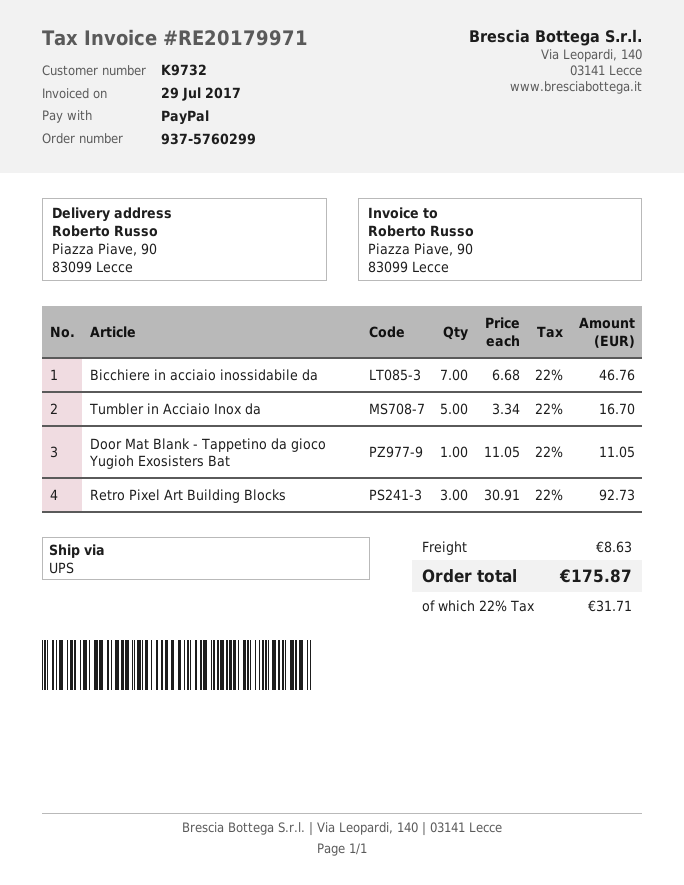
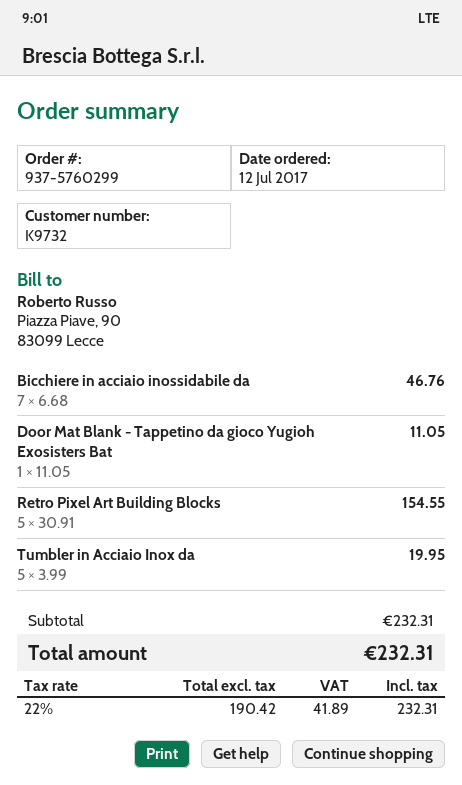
Tumbler in Acciaio Inox da: 5 x 3.34 = 16.70 -> 5 x 3.99 = 19.95
Retro Pixel Art Building Blocks: 3 x 30.91 = 92.73 -> 5 x 30.91 = 154.55
shipping: 8.63 -> none
tax: 22% = 31.71 -> 22% = 41.89
total: 175.87 -> 232.31

